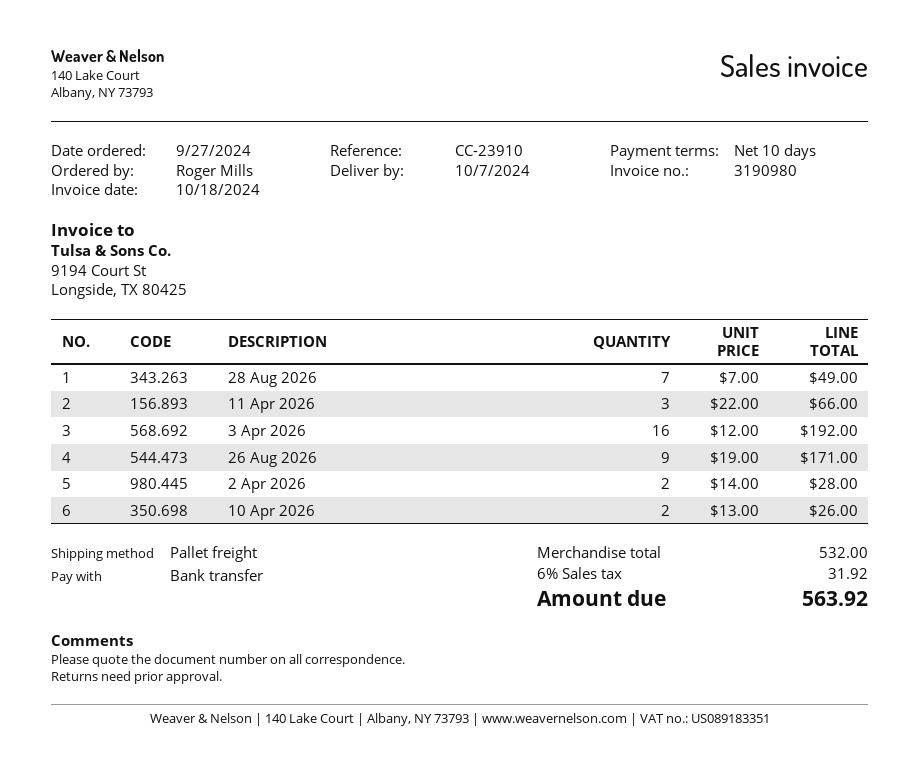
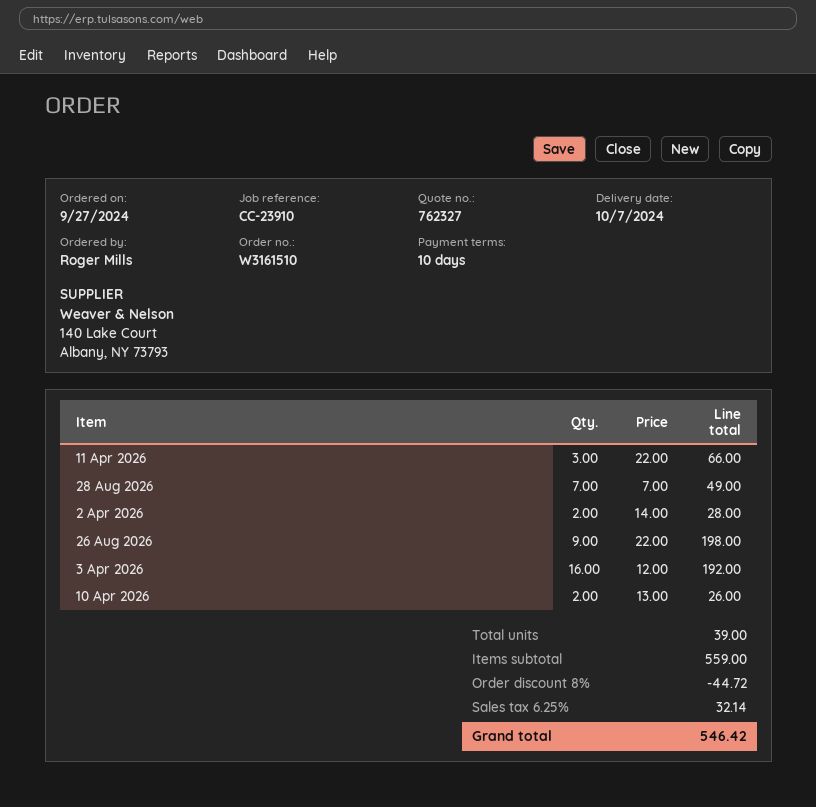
26 Aug 2026: 9 x 19.00 = 171.00 -> 9 x 22.00 = 198.00
subtotal: 532.00 -> 559.00
discount: none -> 8% = 44.72
tax: 6% = 31.92 -> 6.25% = 32.14
total: 563.92 -> 546.42

